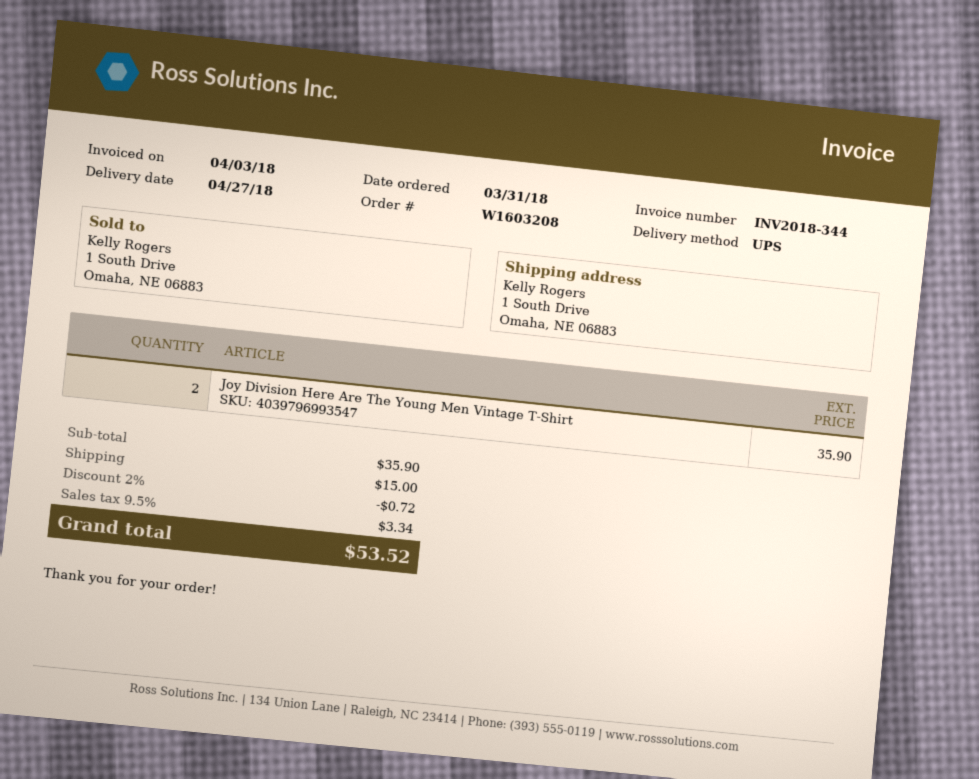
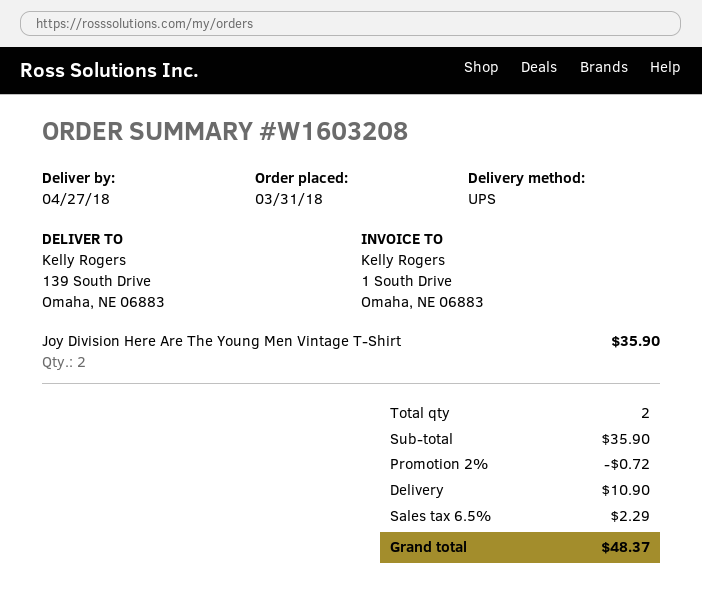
ship to: 1 South Drive, Omaha, NE 06883 -> 139 South Drive, Omaha, NE 06883
shipping: 15.00 -> 10.90
tax: 9.5% = 3.34 -> 6.5% = 2.29
total: 53.52 -> 48.37

